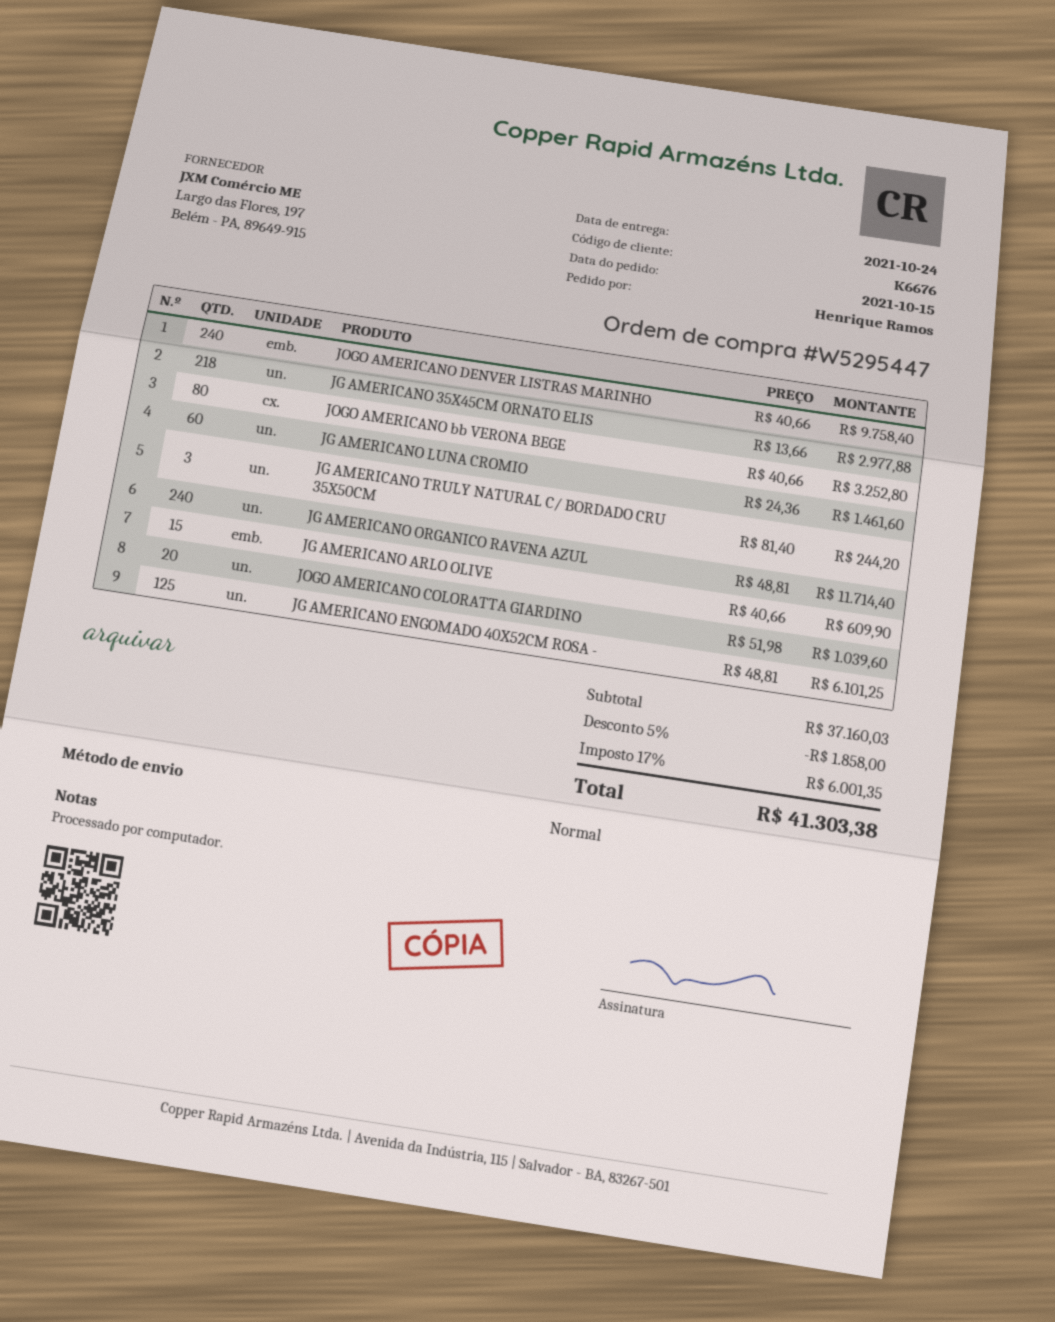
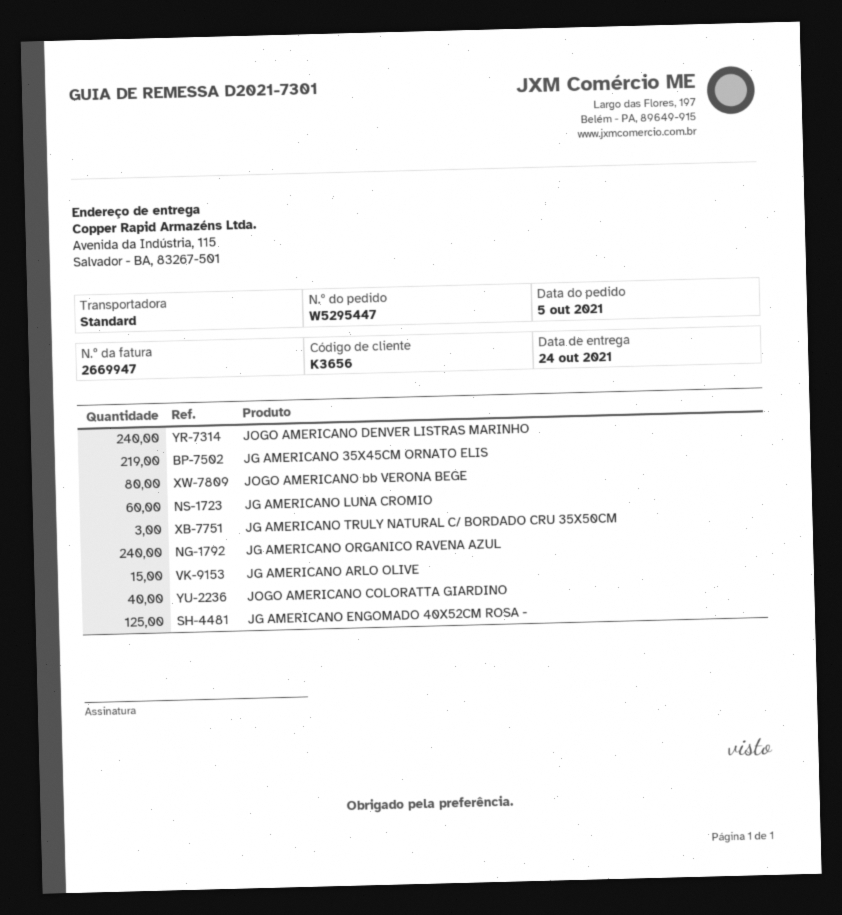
order date: 2021-10-15 -> 2021-10-05
customer number: K6676 -> K3656
JG AMERICANO 35X45CM ORNATO ELIS: 218 -> 219
JOGO AMERICANO COLORATTA GIARDINO: 20 -> 40

